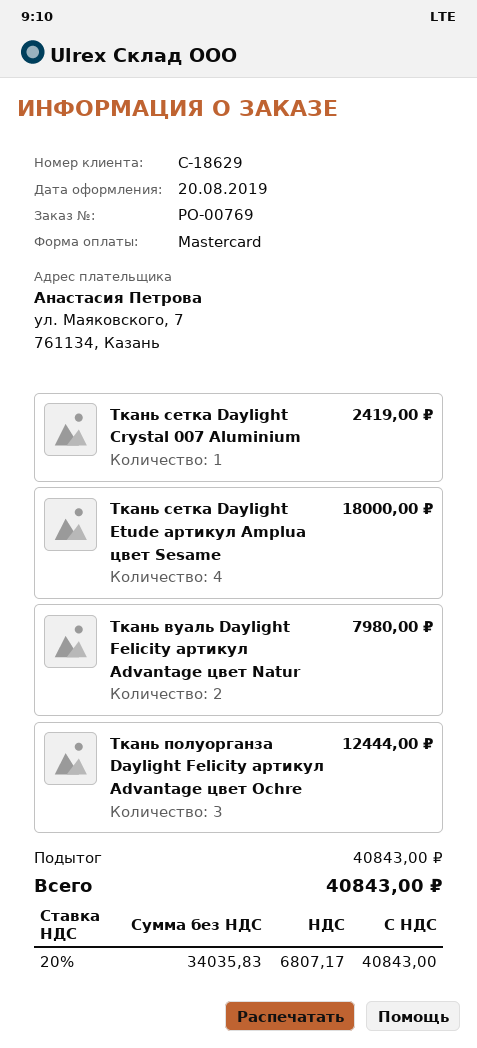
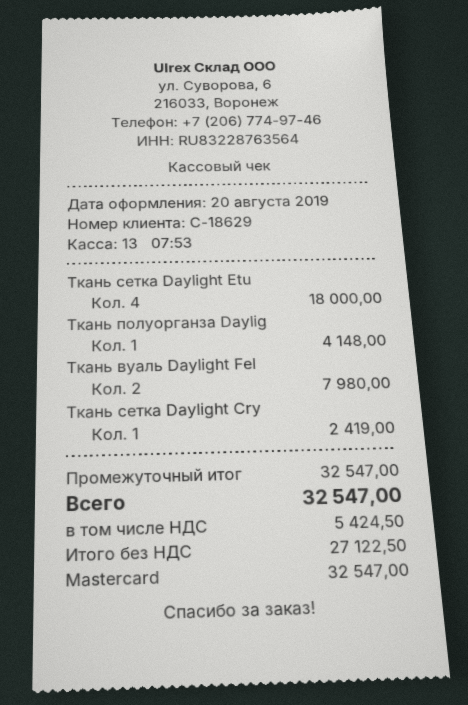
Ткань полуорганза Daylight Felicity артикул Advantage цвет Ochre: 3 for 12444.00 -> 1 for 4148.00
subtotal: 40843.00 -> 32547.00
net: 34035.83 -> 27122.50
tax: 6807.17 -> 5424.50
total: 40843.00 -> 32547.00

